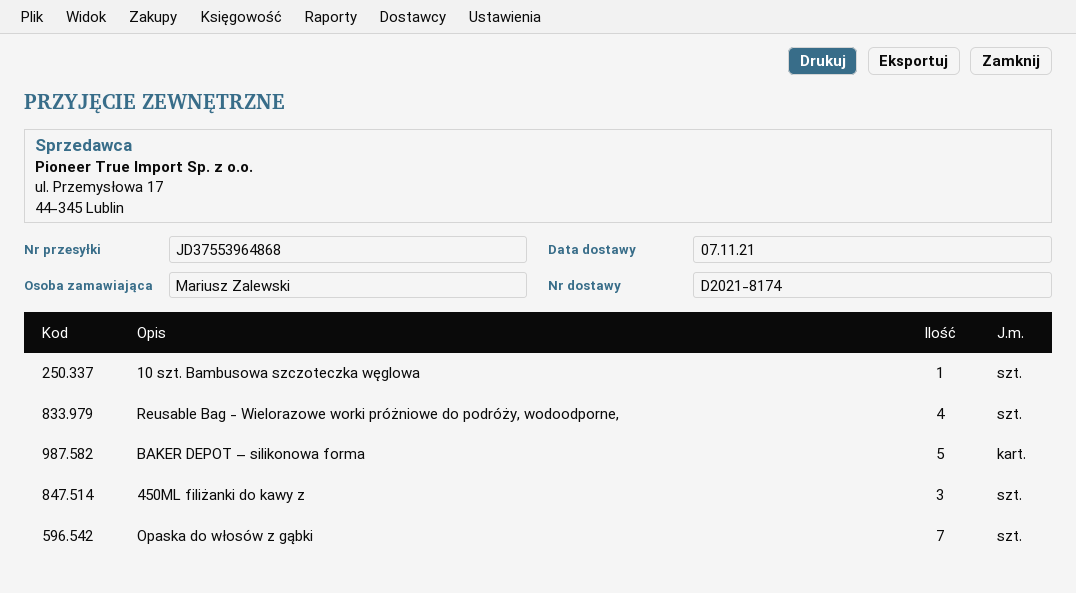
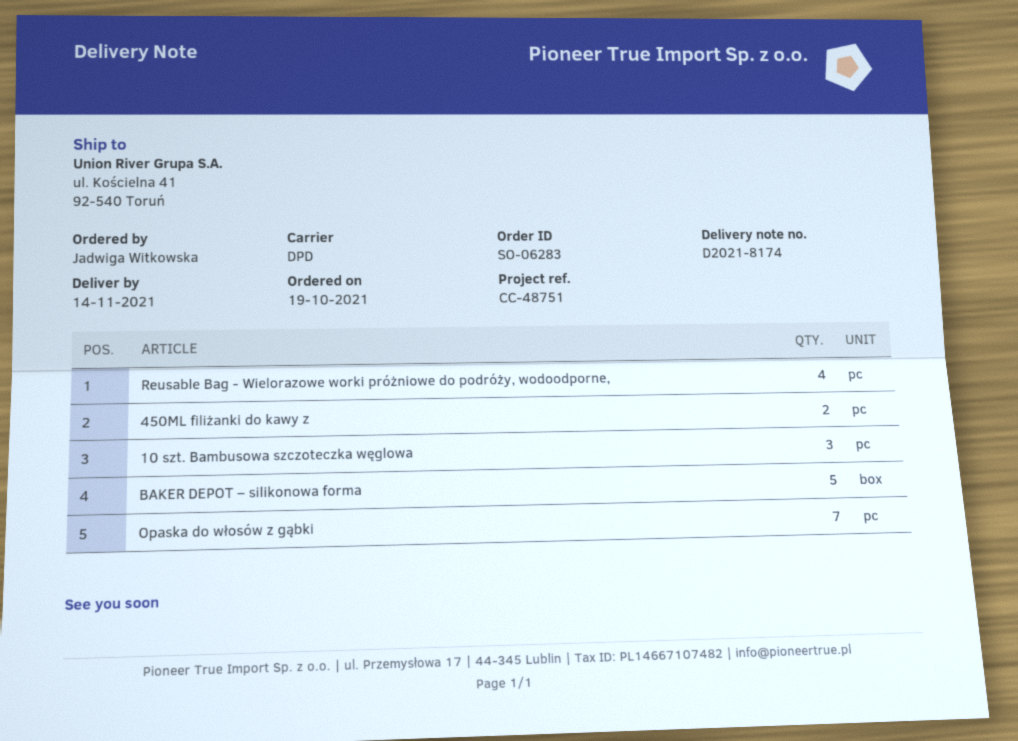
delivery date: 2021-11-07 -> 2021-11-14
ordered by: Mariusz Zalewski -> Jadwiga Witkowska
10 szt. Bambusowa szczoteczka węglowa: 1 -> 3
450ML filiżanki do kawy z: 3 -> 2

